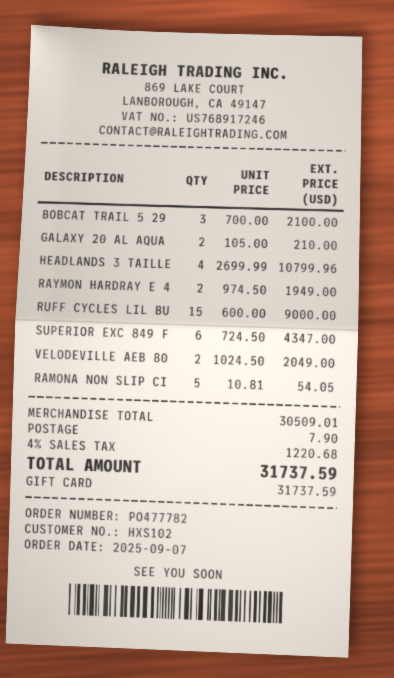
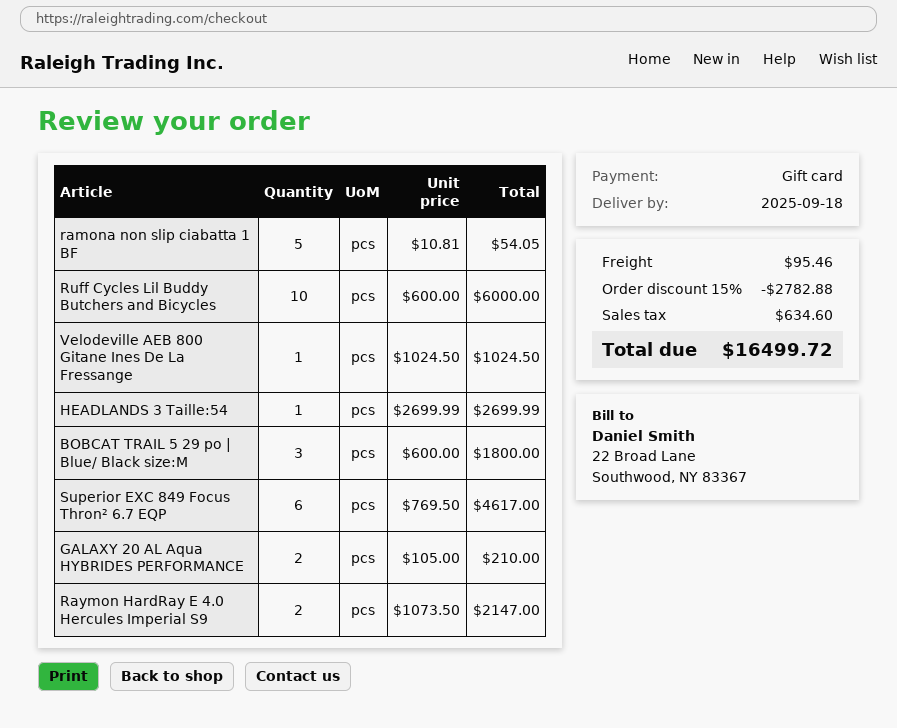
BOBCAT TRAIL 5 29: 3 x 700.00 = 2100.00 -> 3 x 600.00 = 1800.00
HEADLANDS 3 TAILLE: 4 x 2699.99 = 10799.96 -> 1 x 2699.99 = 2699.99
RAYMON HARDRAY E 4: 2 x 974.50 = 1949.00 -> 2 x 1073.50 = 2147.00
RUFF CYCLES LIL BU: 15 x 600.00 = 9000.00 -> 10 x 600.00 = 6000.00
SUPERIOR EXC 849 F: 6 x 724.50 = 4347.00 -> 6 x 769.50 = 4617.00
VELODEVILLE AEB 80: 2 x 1024.50 = 2049.00 -> 1 x 1024.50 = 1024.50
discount: none -> 15% = 2782.88
shipping: 7.90 -> 95.46
tax: 1220.68 -> 634.60
total: 31737.59 -> 16499.72

